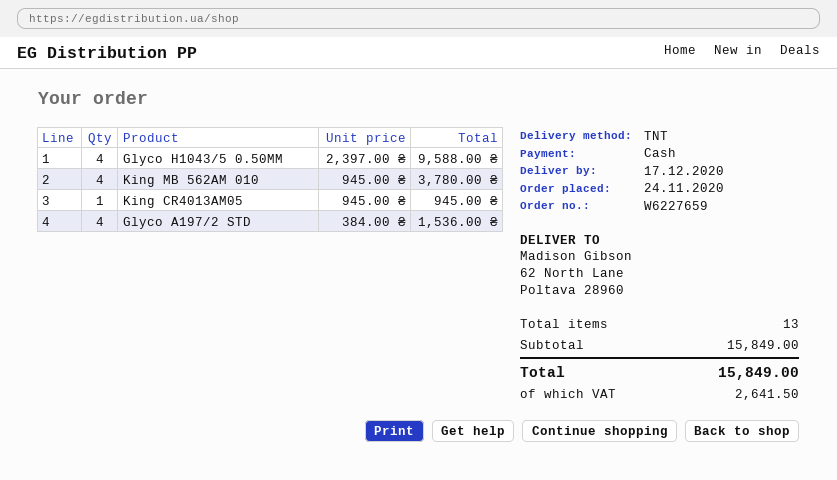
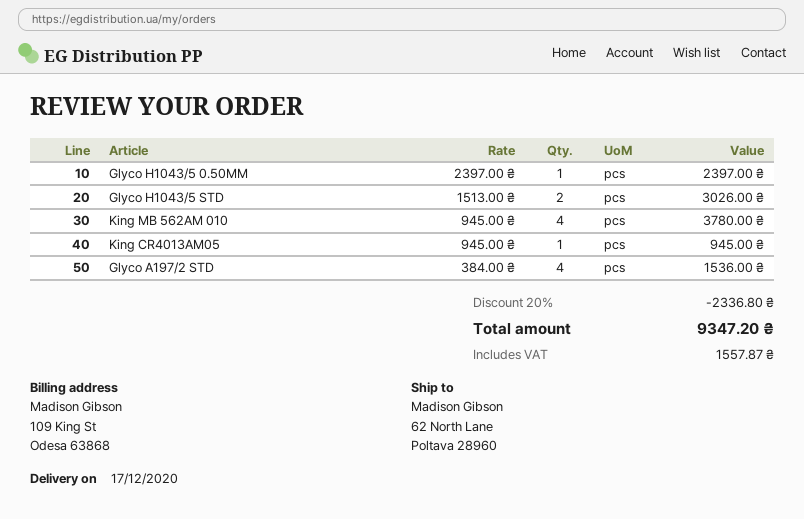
Glyco H1043/5 0.50MM: 4 x 2397.00 = 9588.00 -> 1 x 2397.00 = 2397.00
Glyco H1043/5 STD: none -> 2 x 1513.00 = 3026.00
discount: none -> 20% = 2336.80
tax: 2641.50 -> 1557.87
total: 15849.00 -> 9347.20

